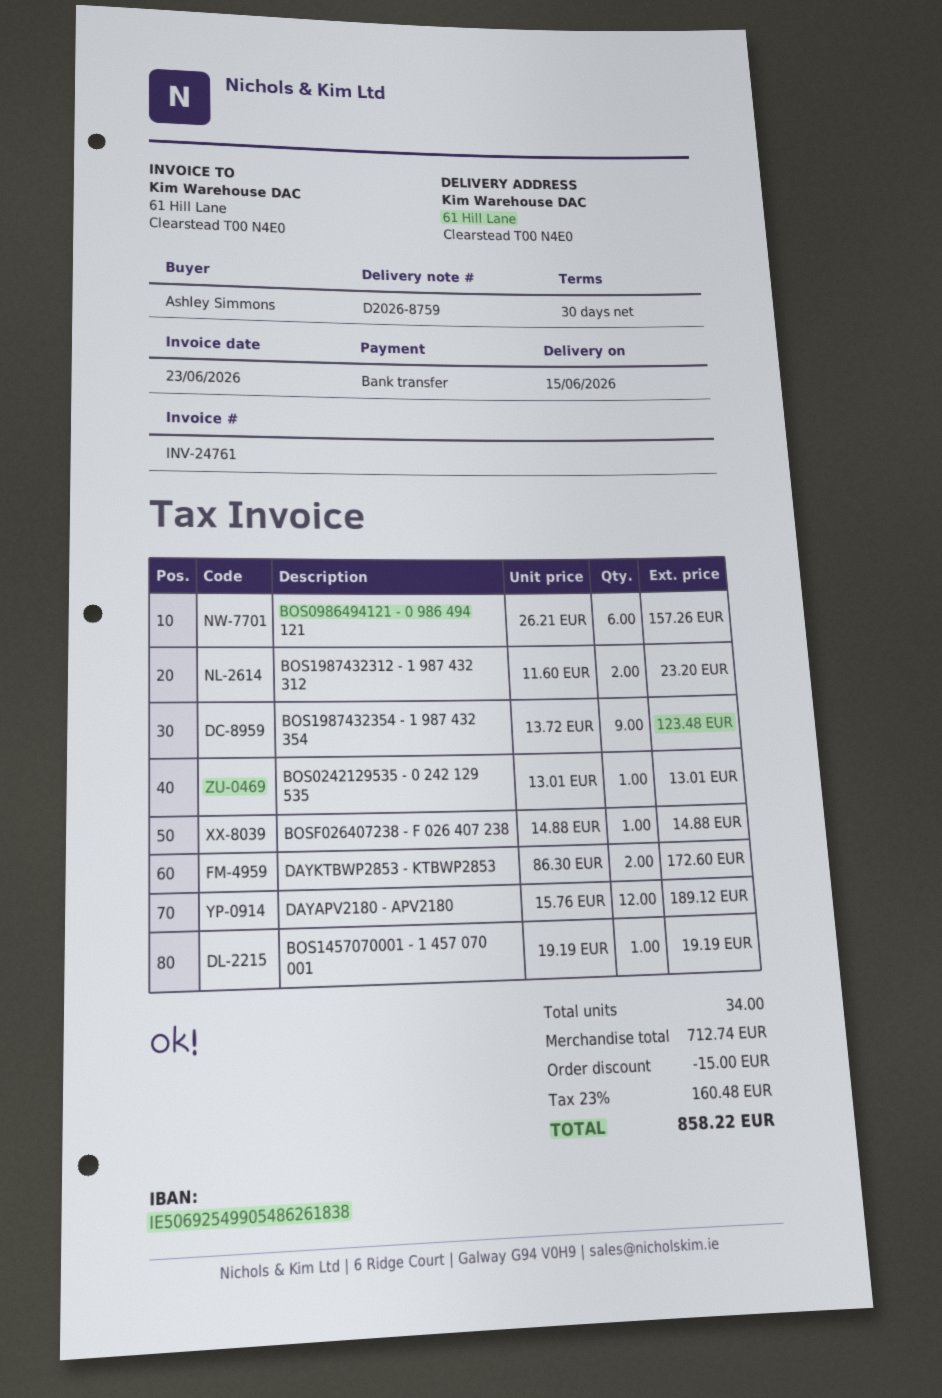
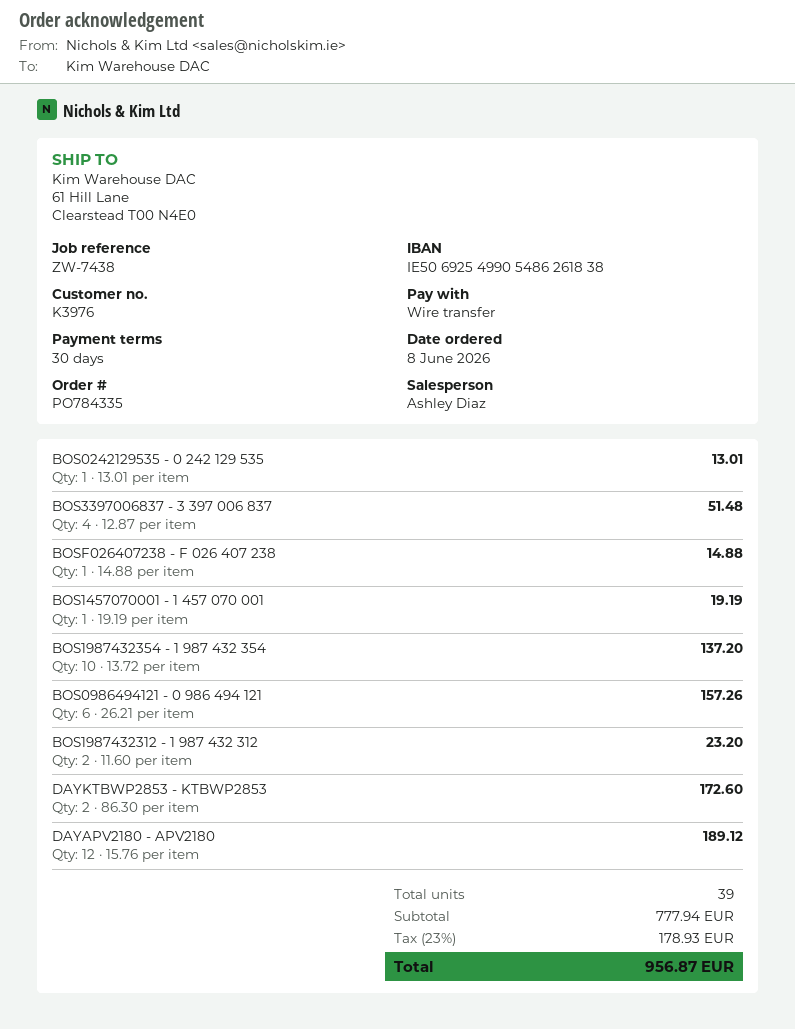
BOS1987432354 - 1 987 432 354: 9 x 13.72 = 123.48 -> 10 x 13.72 = 137.20
BOS3397006837 - 3 397 006 837: none -> 4 x 12.87 = 51.48
total quantity: 34 -> 39
subtotal: 712.74 -> 777.94
discount: 15.00 -> none
tax: 23% = 160.48 -> 23% = 178.93
total: 858.22 -> 956.87

